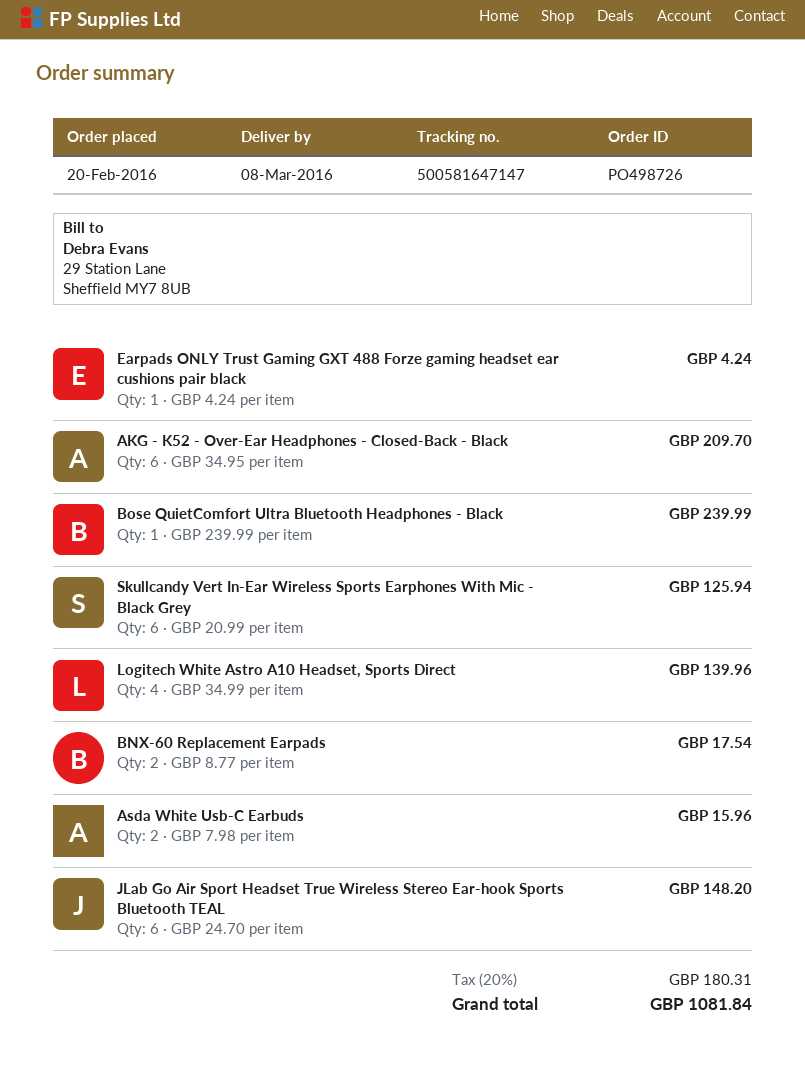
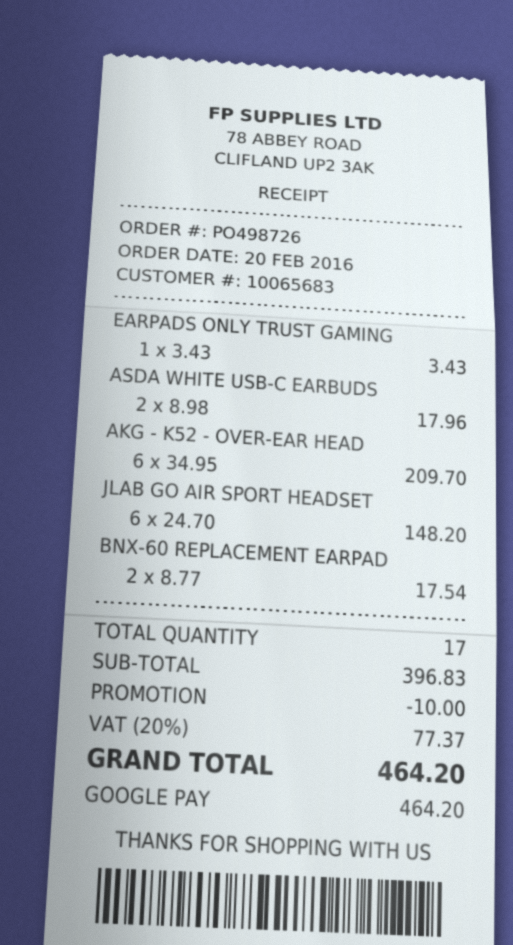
Earpads ONLY Trust Gaming GXT 488 Forze gaming headset ear cushions pair black: 1 x 4.24 = 4.24 -> 1 x 3.43 = 3.43
Bose QuietComfort Ultra Bluetooth Headphones - Black: 1 x 239.99 = 239.99 -> none
Skullcandy Vert In-Ear Wireless Sports Earphones With Mic - Black Grey: 6 x 20.99 = 125.94 -> none
Logitech White Astro A10 Headset, Sports Direct: 4 x 34.99 = 139.96 -> none
Asda White Usb-C Earbuds: 2 x 7.98 = 15.96 -> 2 x 8.98 = 17.96
discount: none -> 10.00
tax: 20% = 180.31 -> 20% = 77.37
total: 1081.84 -> 464.20

